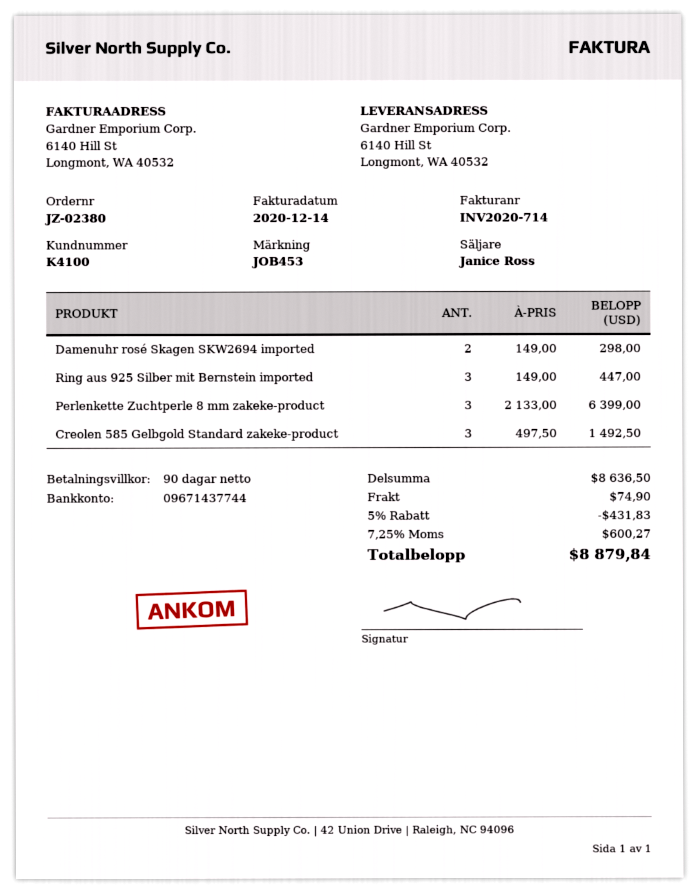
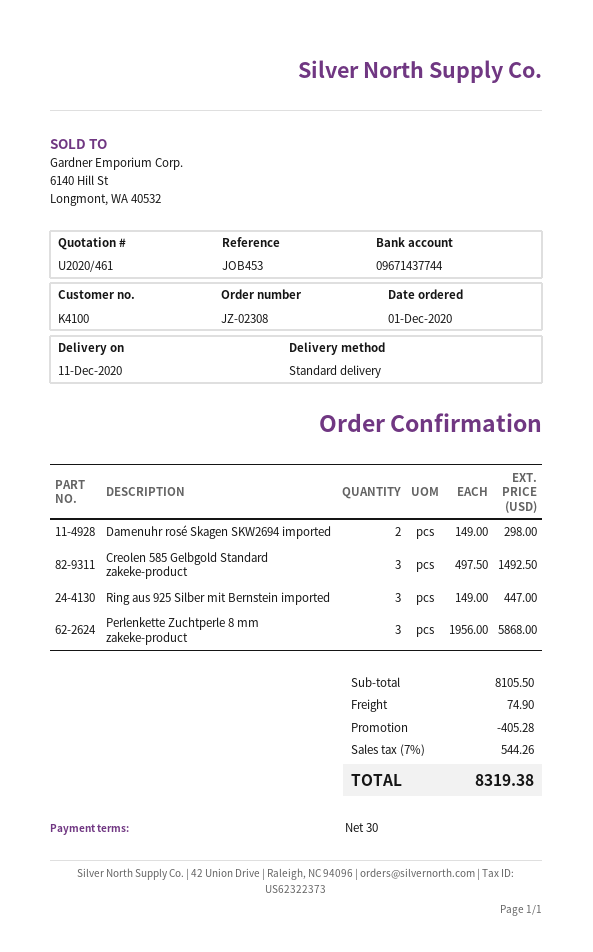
order number: JZ-02380 -> JZ-02308
payment terms: 90 days -> 30 days
Perlenkette Zuchtperle 8 mm zakeke-product: 3 x 2133.00 = 6399.00 -> 3 x 1956.00 = 5868.00
subtotal: 8636.50 -> 8105.50
discount: 431.83 -> 405.28
tax: 7.25% = 600.27 -> 7% = 544.26
total: 8879.84 -> 8319.38

